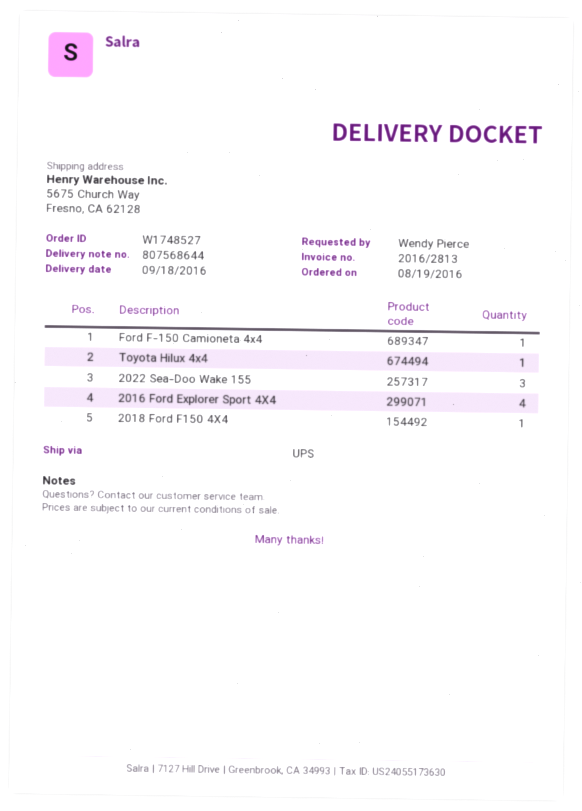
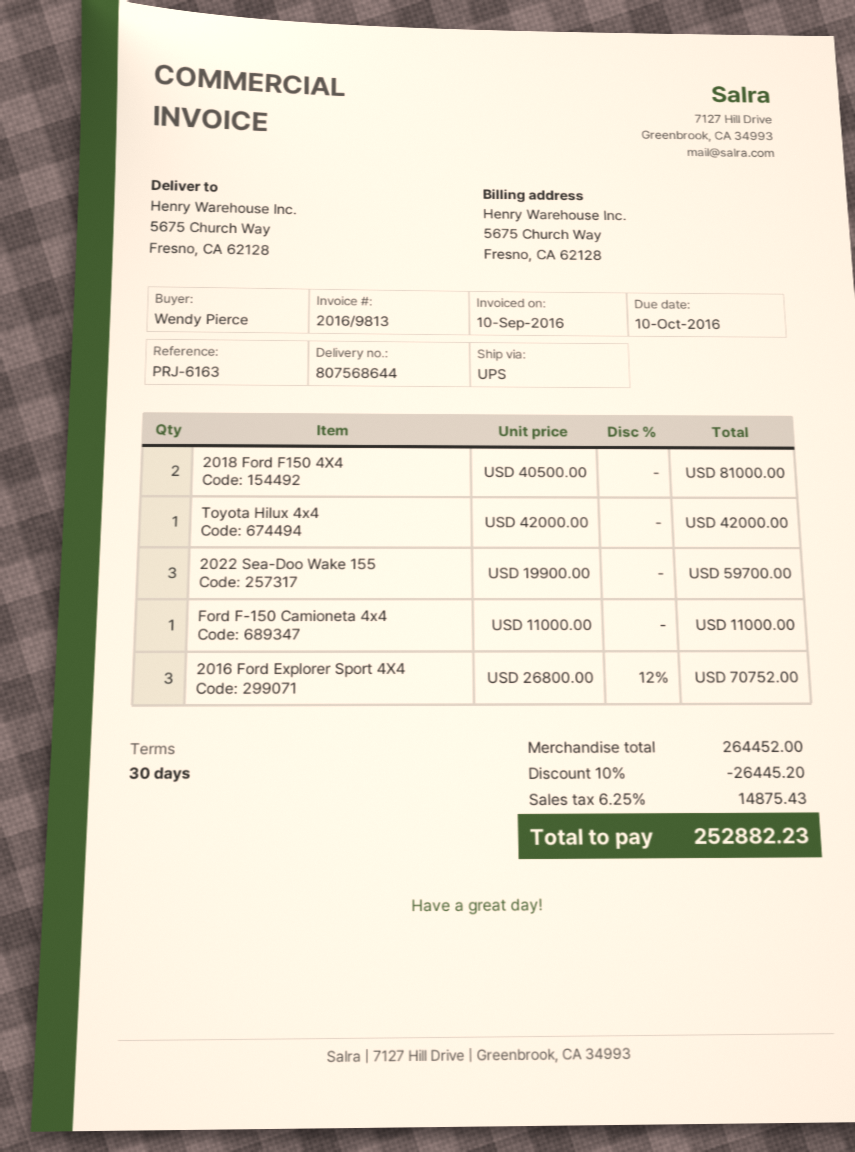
invoice number: 2016/2813 -> 2016/9813
2016 Ford Explorer Sport 4X4: 4 -> 3
2018 Ford F150 4X4: 1 -> 2

